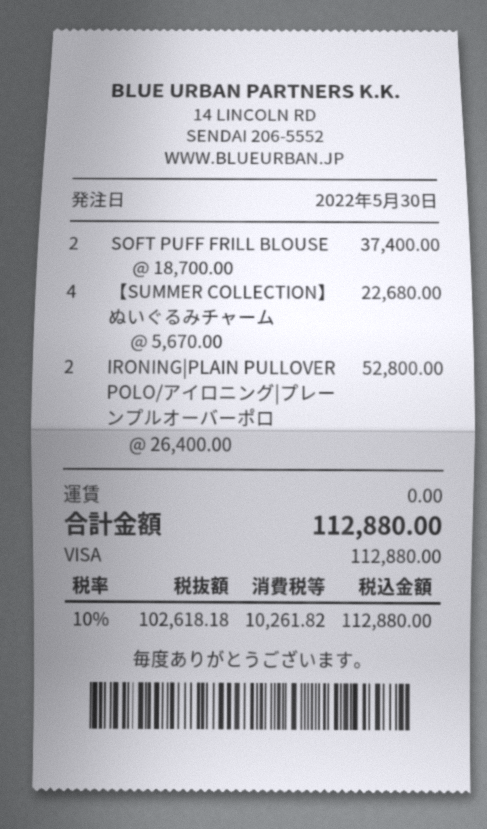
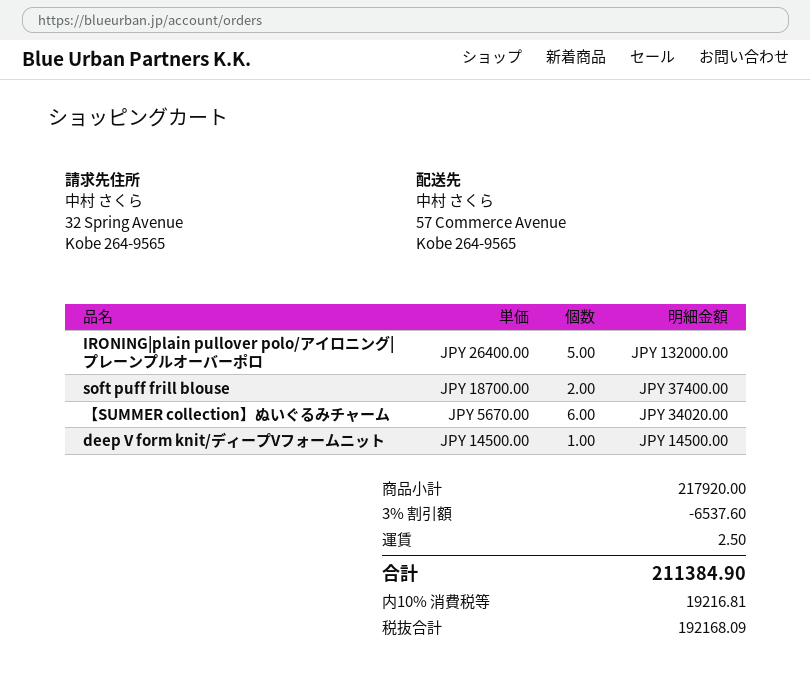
【SUMMER COLLECTION】ぬいぐるみチャーム: 4 x 5670.00 = 22680.00 -> 6 x 5670.00 = 34020.00
IRONING|PLAIN PULLOVER POLO/アイロニング|プレーンプルオーバーポロ: 2 x 26400.00 = 52800.00 -> 5 x 26400.00 = 132000.00
deep V form knit/ディープVフォームニット: none -> 1 x 14500.00 = 14500.00
discount: none -> 3% = 6537.60
shipping: 0.00 -> 2.50
net: 102618.18 -> 192168.09
tax: 10% = 10261.82 -> 10% = 19216.81
total: 112880.00 -> 211384.90

